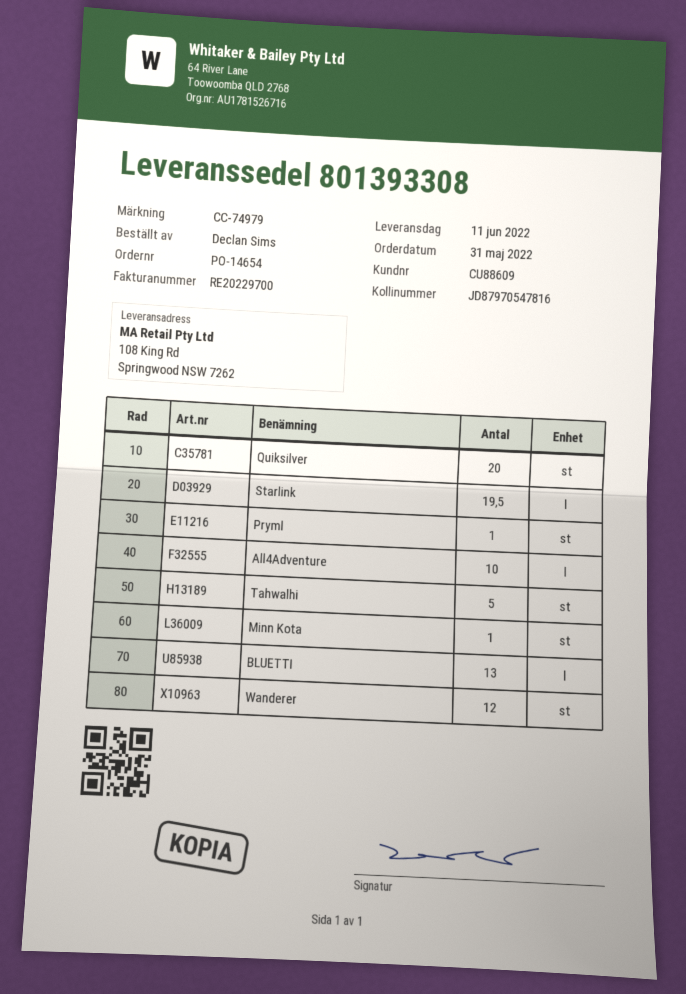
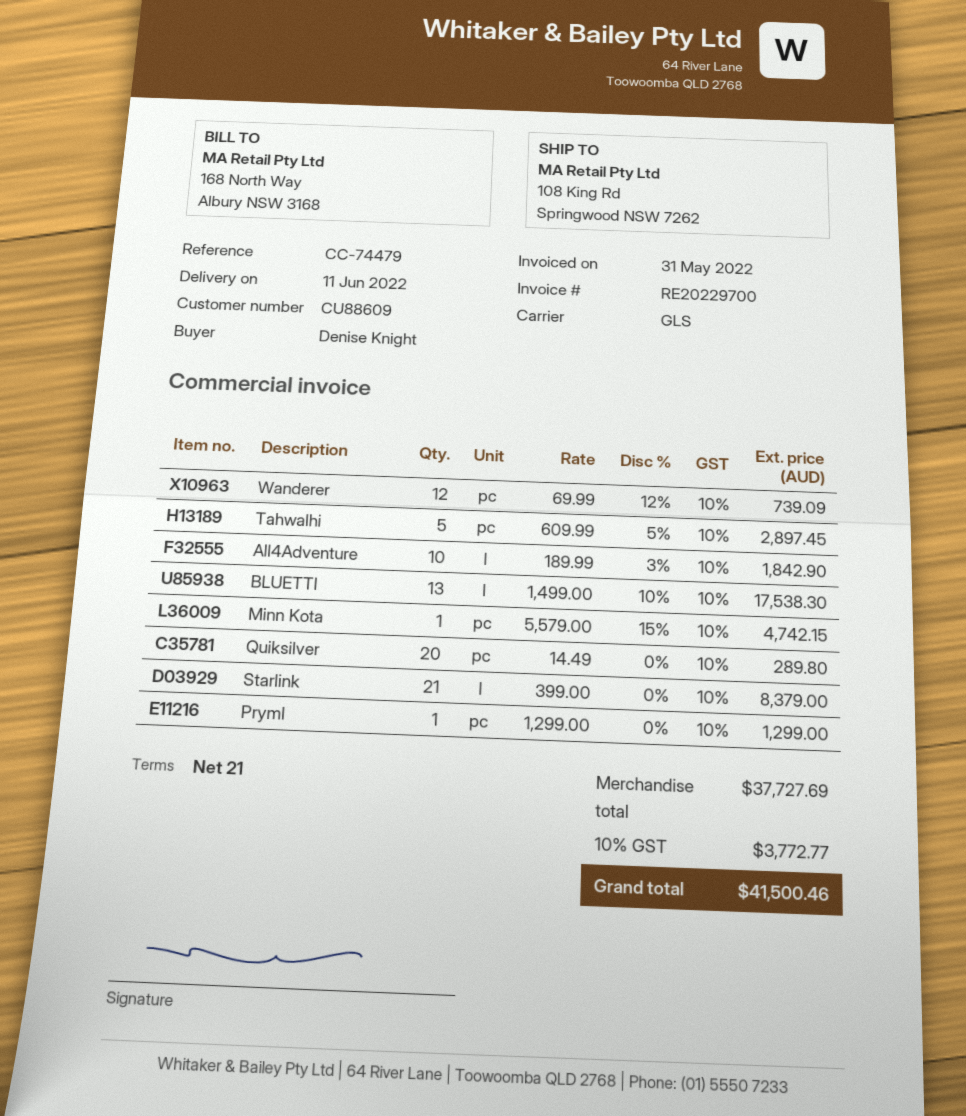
reference: CC-74979 -> CC-74479
ordered by: Declan Sims -> Denise Knight
Starlink: 19.5 -> 21

